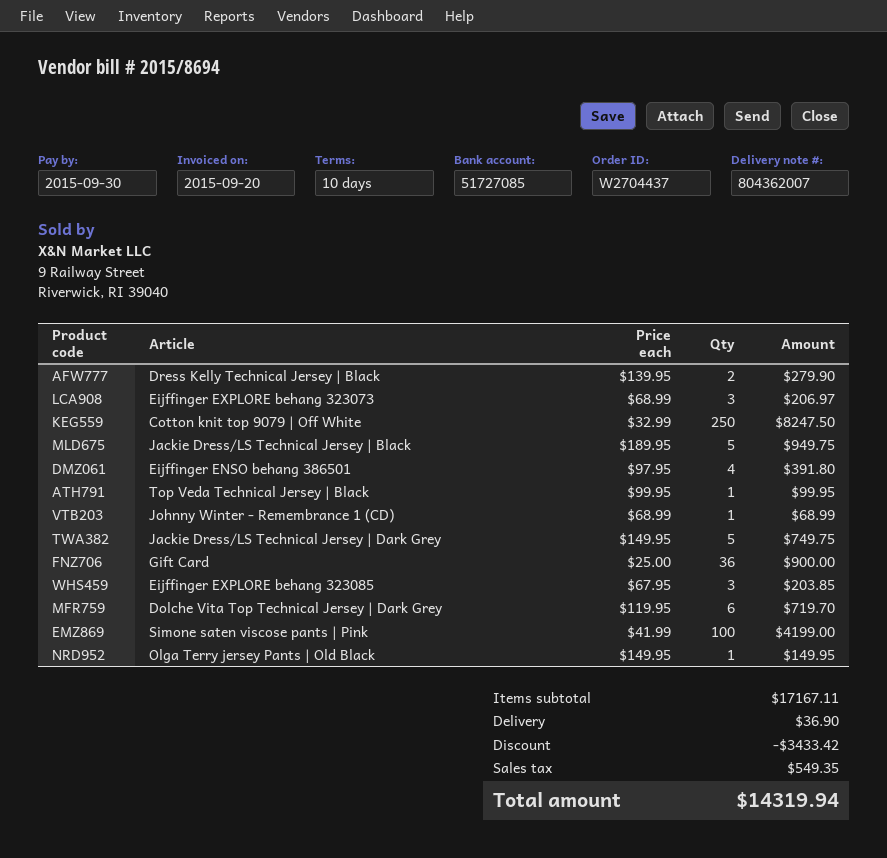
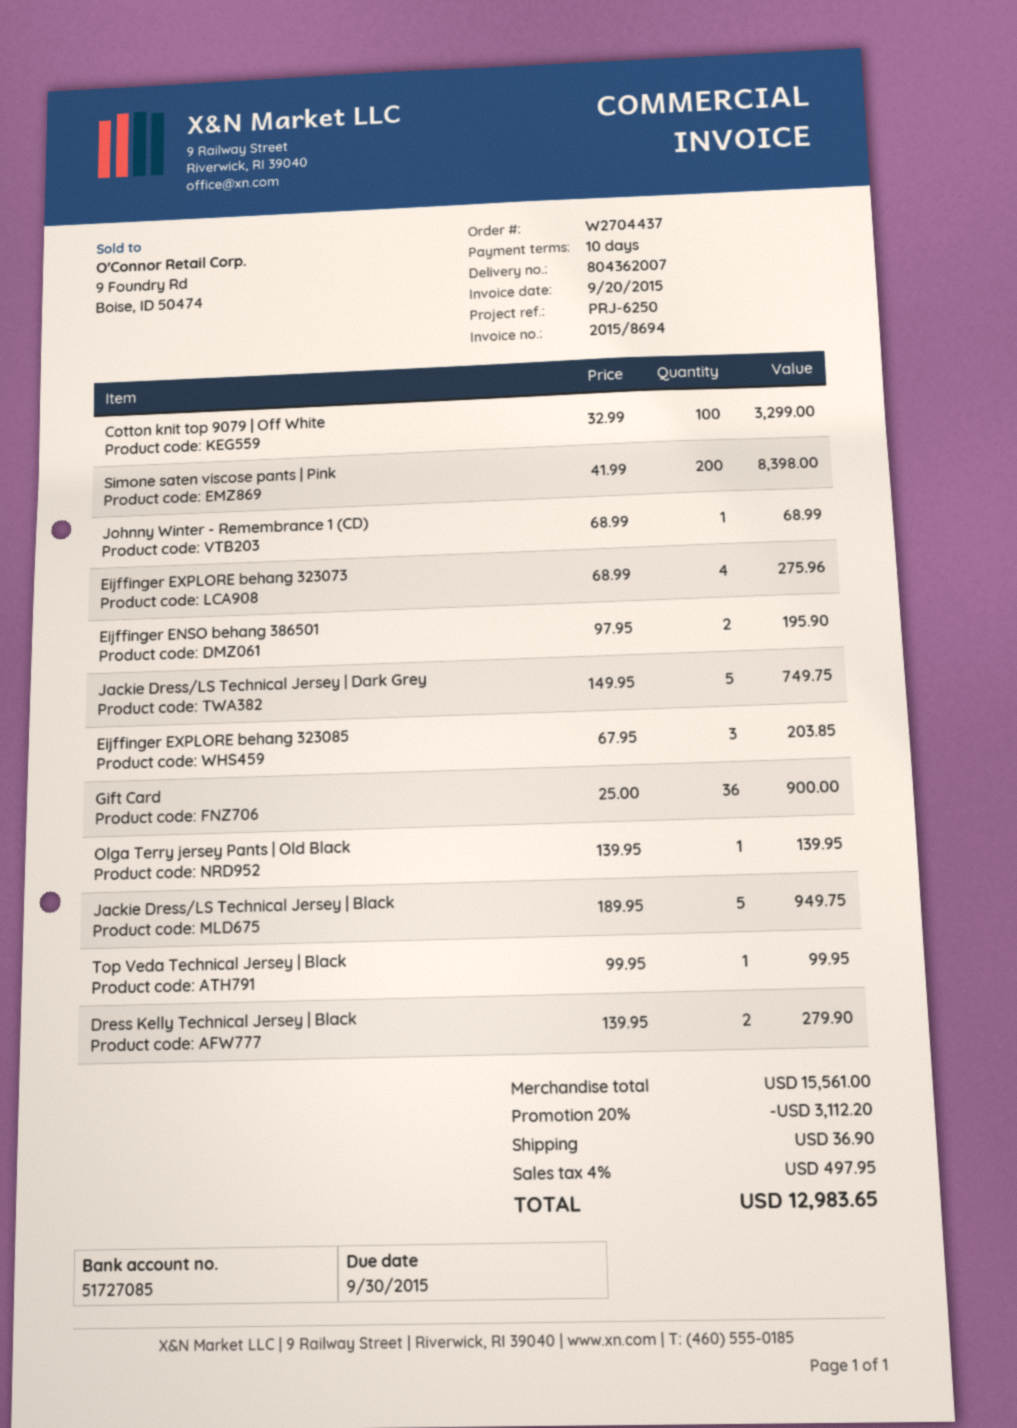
Eijffinger EXPLORE behang 323073: 3 x 68.99 = 206.97 -> 4 x 68.99 = 275.96
Cotton knit top 9079 | Off White: 250 x 32.99 = 8247.50 -> 100 x 32.99 = 3299.00
Eijffinger ENSO behang 386501: 4 x 97.95 = 391.80 -> 2 x 97.95 = 195.90
Dolche Vita Top Technical Jersey | Dark Grey: 6 x 119.95 = 719.70 -> none
Simone saten viscose pants | Pink: 100 x 41.99 = 4199.00 -> 200 x 41.99 = 8398.00
Olga Terry jersey Pants | Old Black: 1 x 149.95 = 149.95 -> 1 x 139.95 = 139.95
subtotal: 17167.11 -> 15561.00
discount: 3433.42 -> 3112.20
tax: 549.35 -> 497.95
total: 14319.94 -> 12983.65

